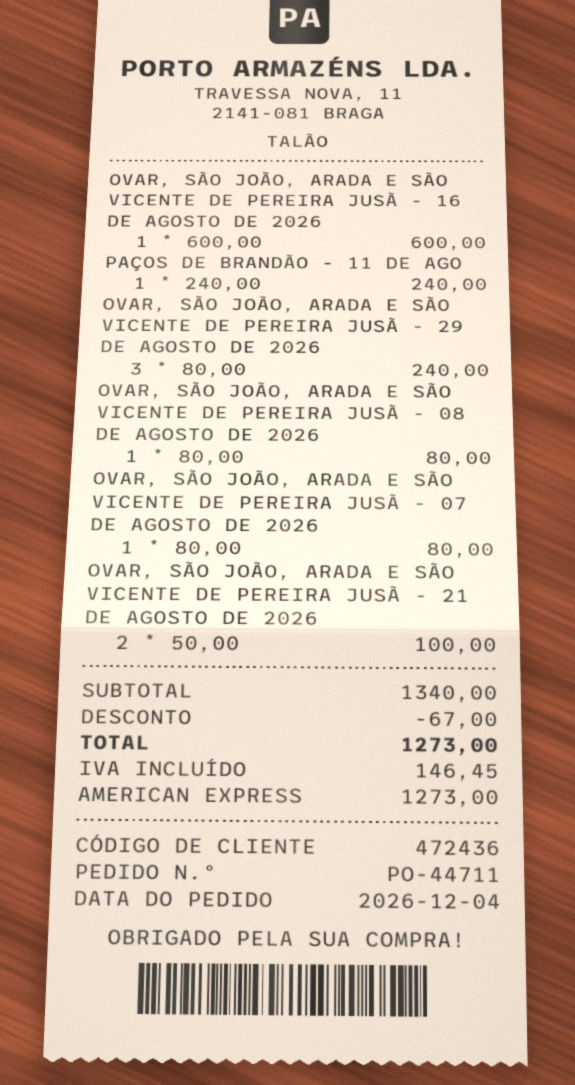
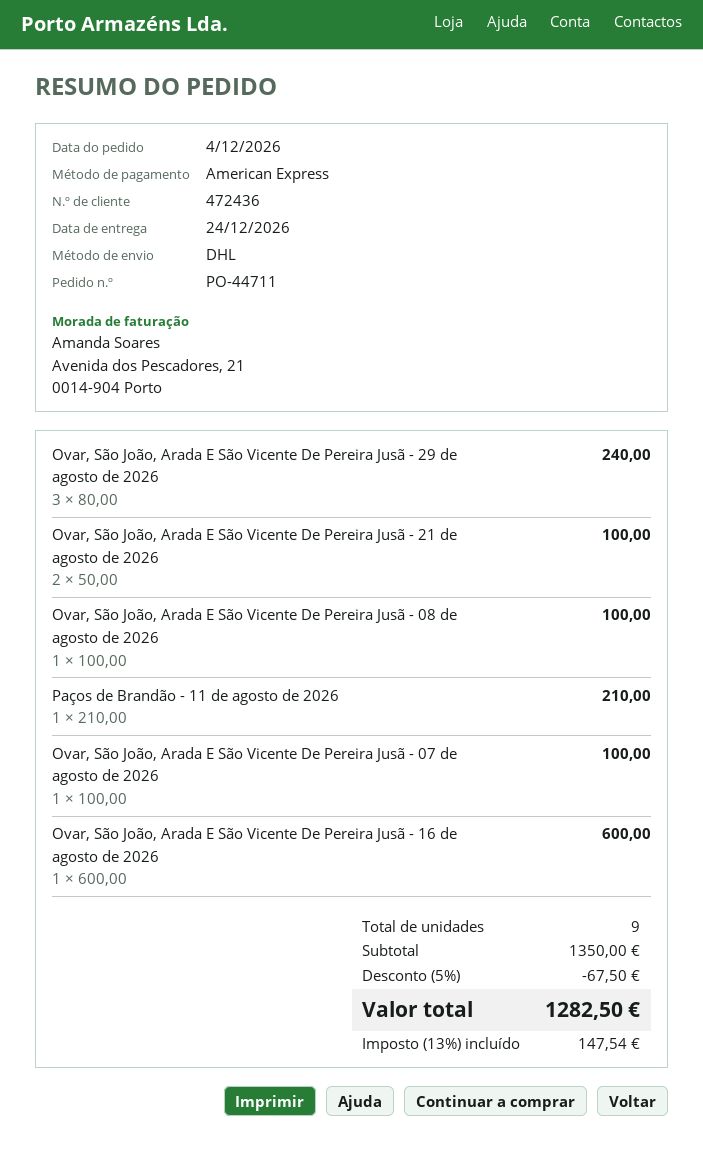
PAÇOS DE BRANDÃO - 11 DE AGO: 1 x 240.00 = 240.00 -> 1 x 210.00 = 210.00
OVAR, SÃO JOÃO, ARADA E SÃO VICENTE DE PEREIRA JUSÃ - 08 DE AGOSTO DE 2026: 1 x 80.00 = 80.00 -> 1 x 100.00 = 100.00
OVAR, SÃO JOÃO, ARADA E SÃO VICENTE DE PEREIRA JUSÃ - 07 DE AGOSTO DE 2026: 1 x 80.00 = 80.00 -> 1 x 100.00 = 100.00
subtotal: 1340.00 -> 1350.00
discount: 67.00 -> 67.50
tax: 146.45 -> 147.54
total: 1273.00 -> 1282.50

